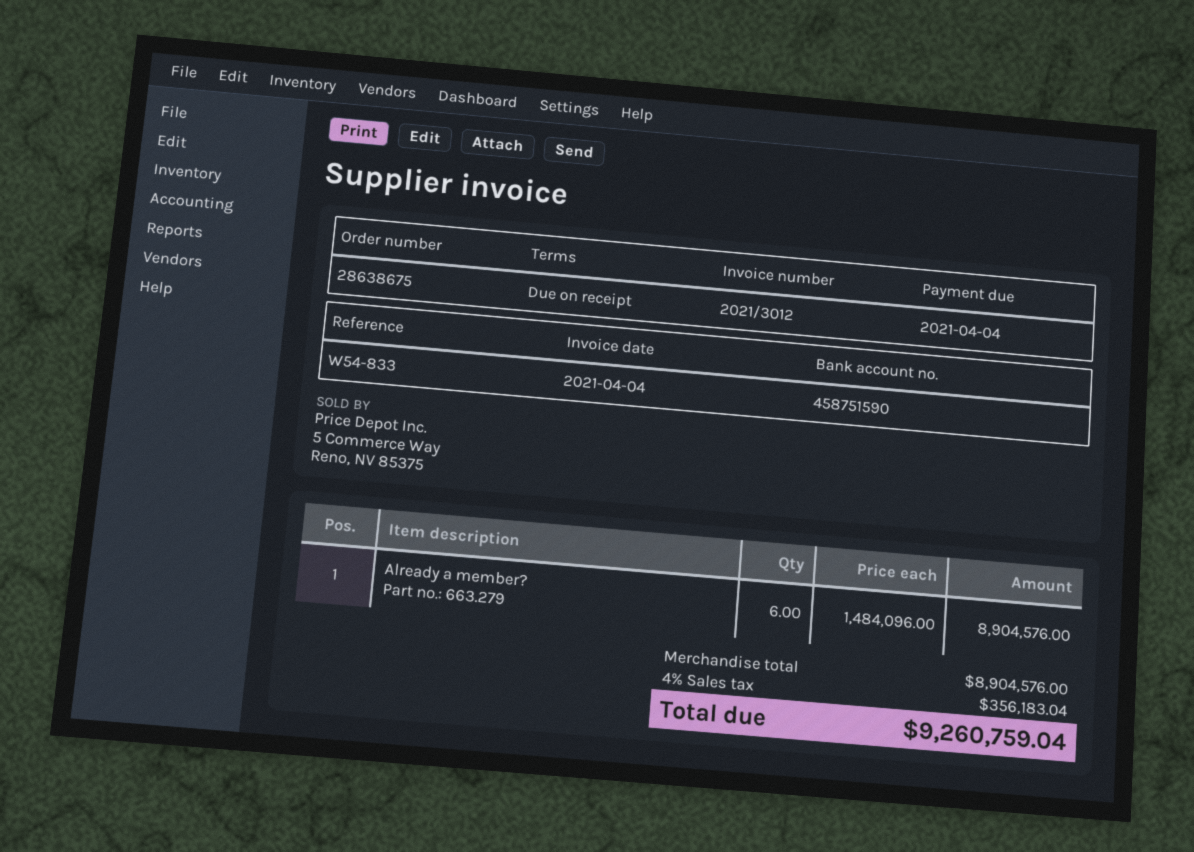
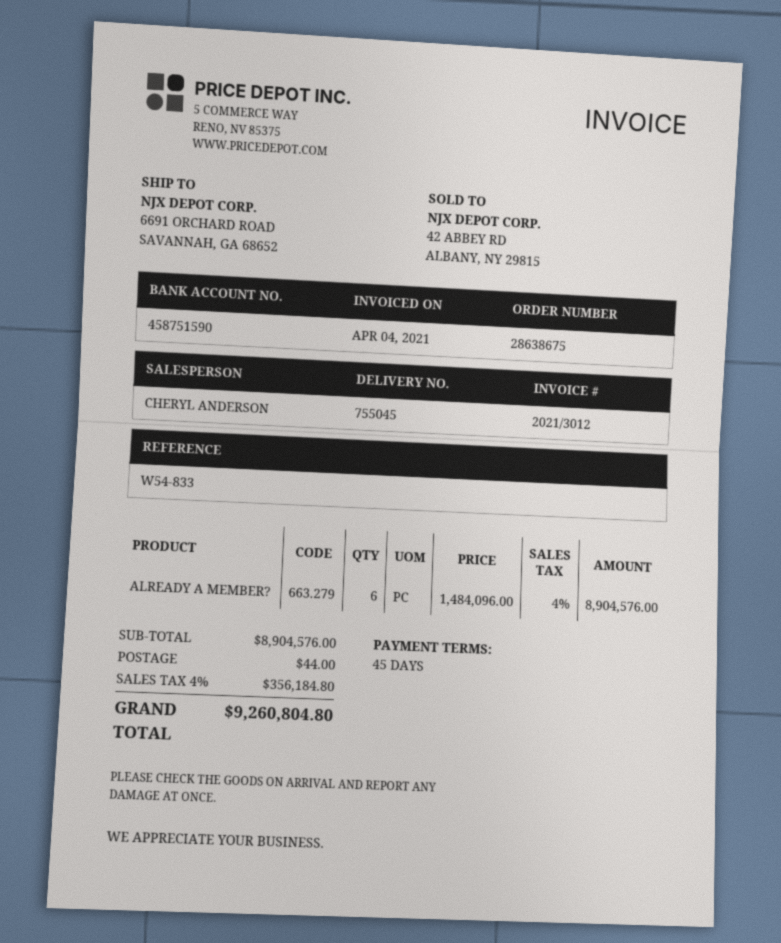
payment terms: on receipt -> 45 days
shipping: none -> 44.00
tax: 4% = 356183.04 -> 4% = 356184.80
total: 9260759.04 -> 9260804.80

